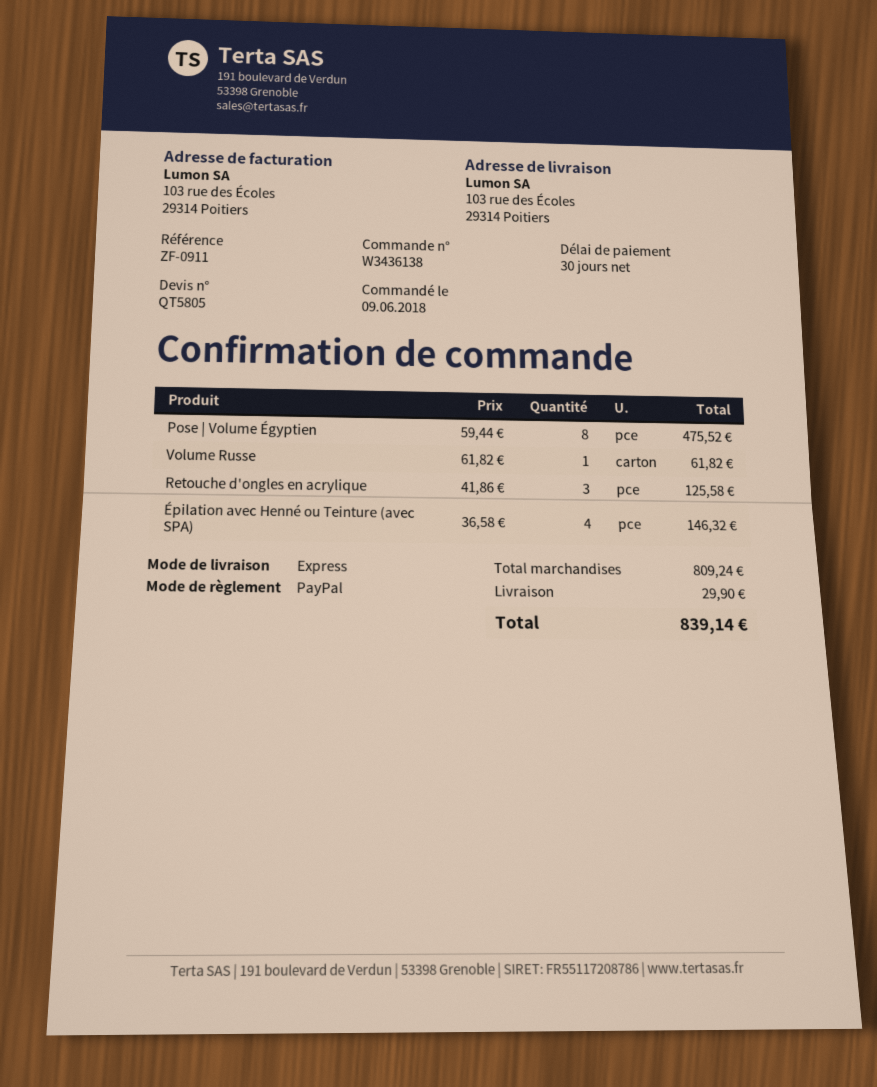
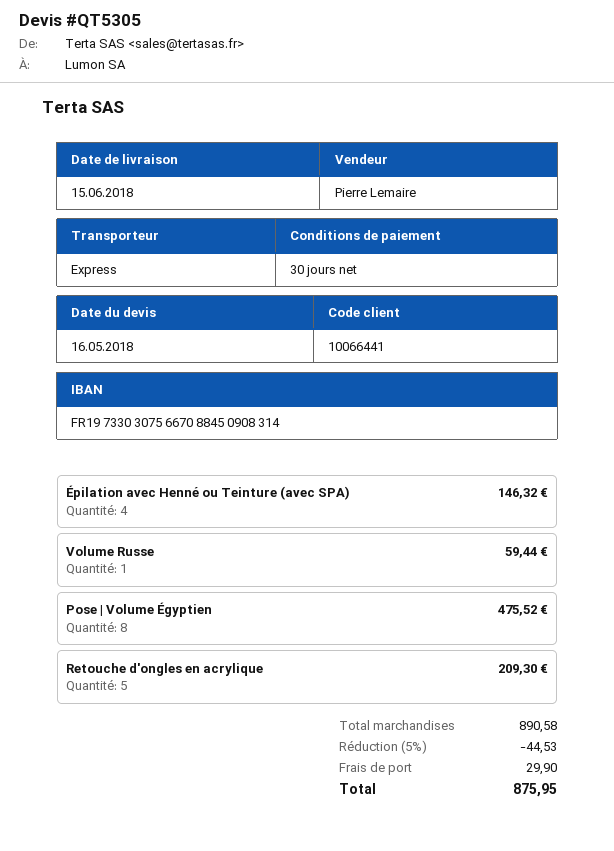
quote number: QT5805 -> QT5305
Volume Russe: 1 for 61.82 -> 1 for 59.44
Retouche d'ongles en acrylique: 3 for 125.58 -> 5 for 209.30
subtotal: 809.24 -> 890.58
discount: none -> 5% = 44.53
total: 839.14 -> 875.95

